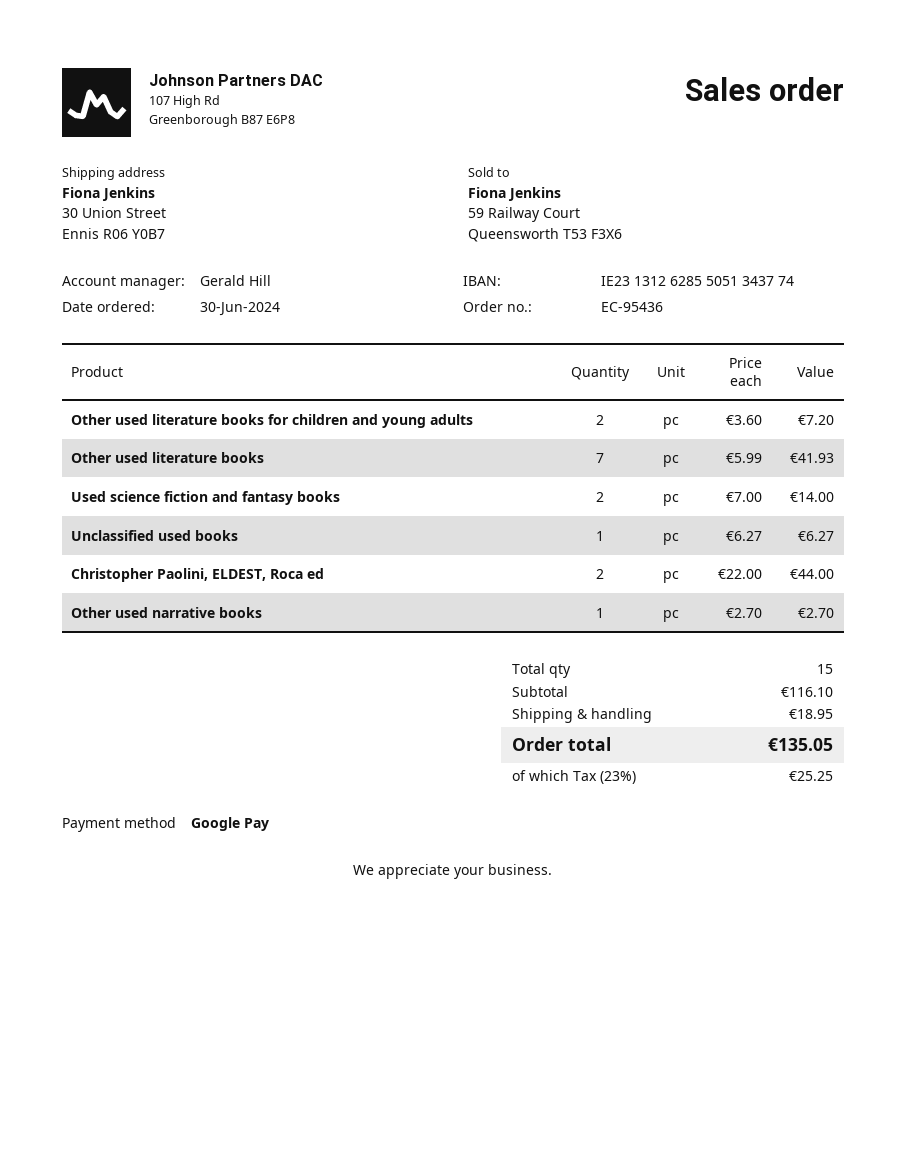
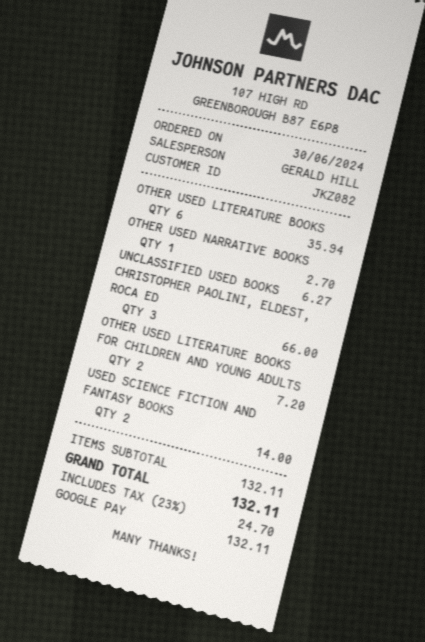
Other used literature books: 7 for 41.93 -> 6 for 35.94
Christopher Paolini, ELDEST, Roca ed: 2 for 44.00 -> 3 for 66.00
subtotal: 116.10 -> 132.11
shipping: 18.95 -> none
tax: 23% = 25.25 -> 23% = 24.70
total: 135.05 -> 132.11

